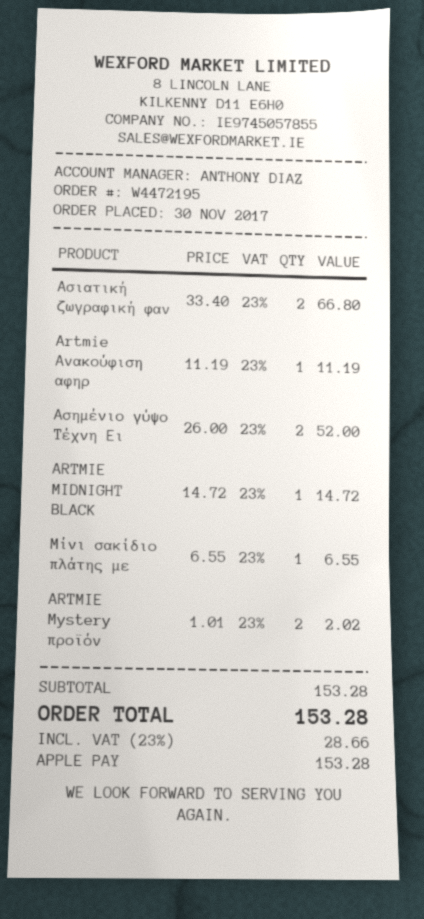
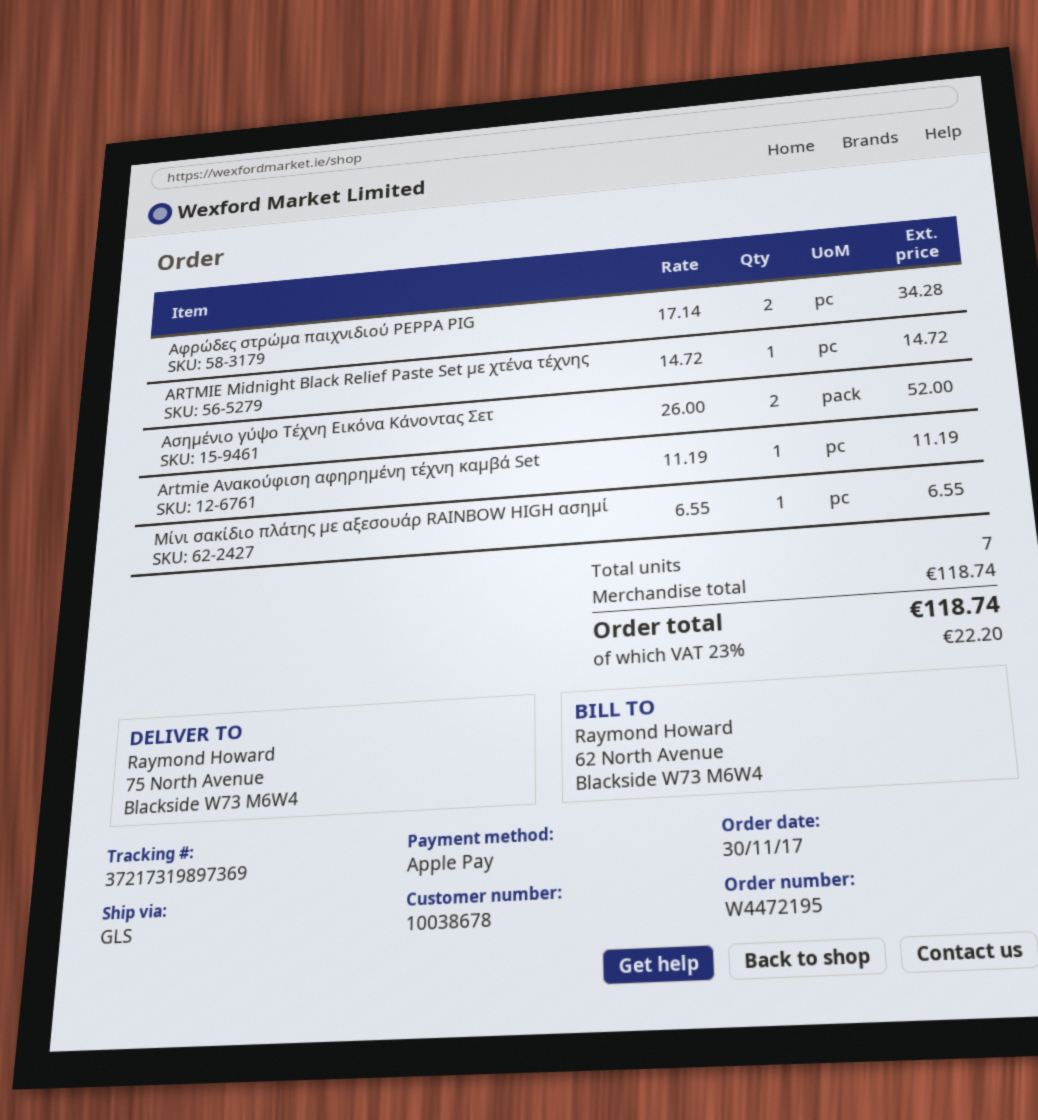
Ασιατική ζωγραφική φαν: 2 x 33.40 = 66.80 -> none
ARTMIE Mystery προϊόν: 2 x 1.01 = 2.02 -> none
Αφρώδες στρώμα παιχνιδιού PEPPA PIG: none -> 2 x 17.14 = 34.28
subtotal: 153.28 -> 118.74
tax: 23% = 28.66 -> 23% = 22.20
total: 153.28 -> 118.74

